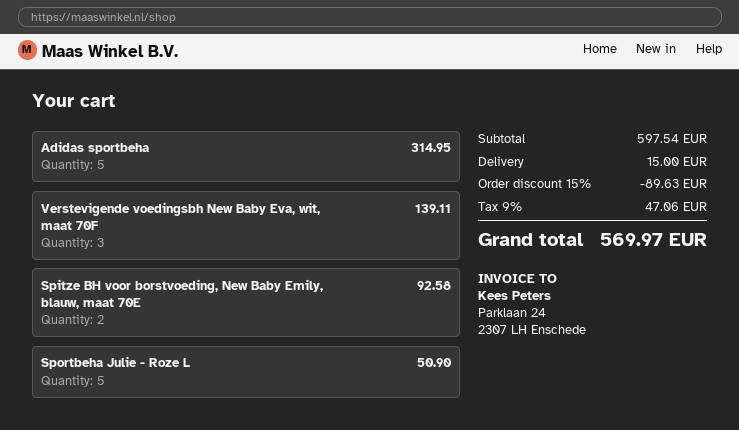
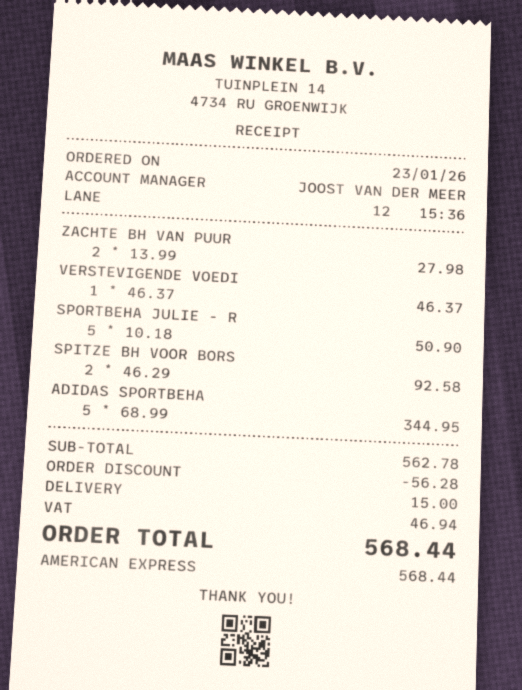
Adidas sportbeha: 5 for 314.95 -> 5 for 344.95
Verstevigende voedingsbh New Baby Eva, wit, maat 70F: 3 for 139.11 -> 1 for 46.37
ZACHTE BH VAN PUUR: none -> 2 for 27.98
subtotal: 597.54 -> 562.78
discount: 89.63 -> 56.28
tax: 47.06 -> 46.94
total: 569.97 -> 568.44

